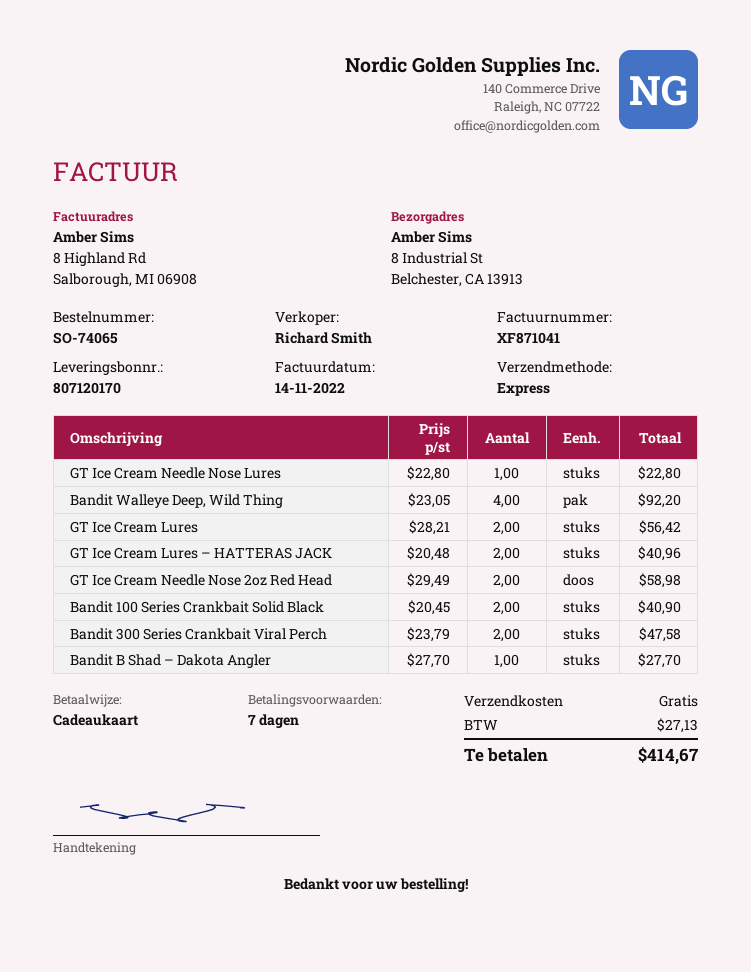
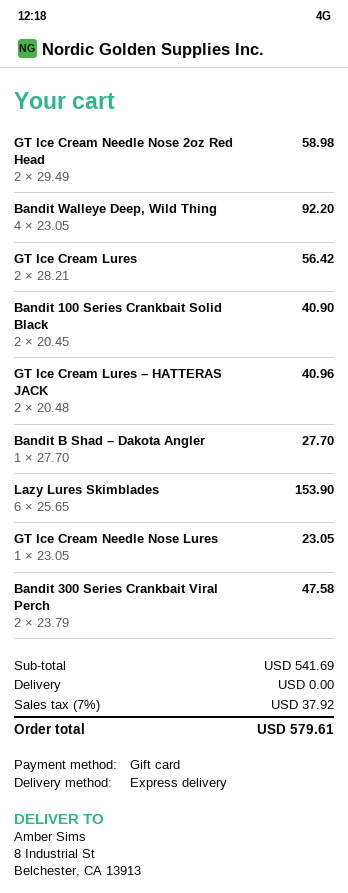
GT Ice Cream Needle Nose Lures: 1 x 22.80 = 22.80 -> 1 x 23.05 = 23.05
Lazy Lures Skimblades: none -> 6 x 25.65 = 153.90
tax: 27.13 -> 37.92
total: 414.67 -> 579.61

